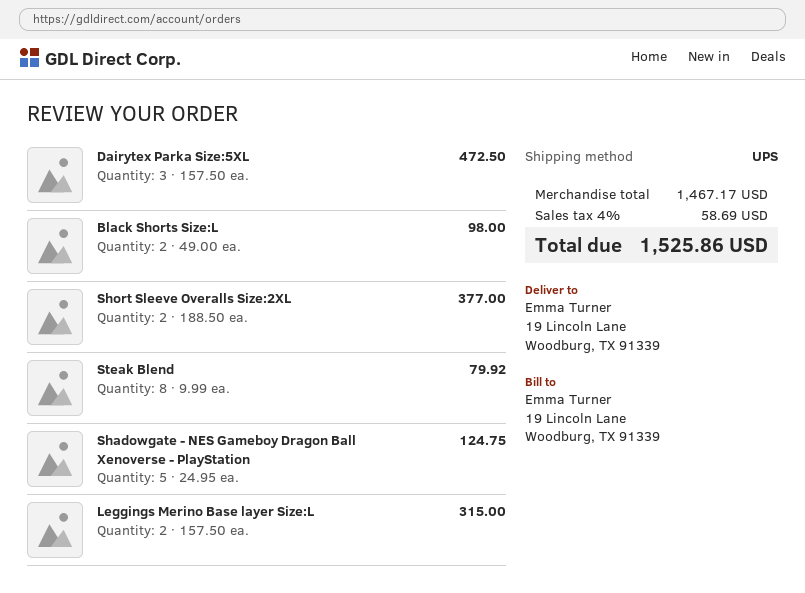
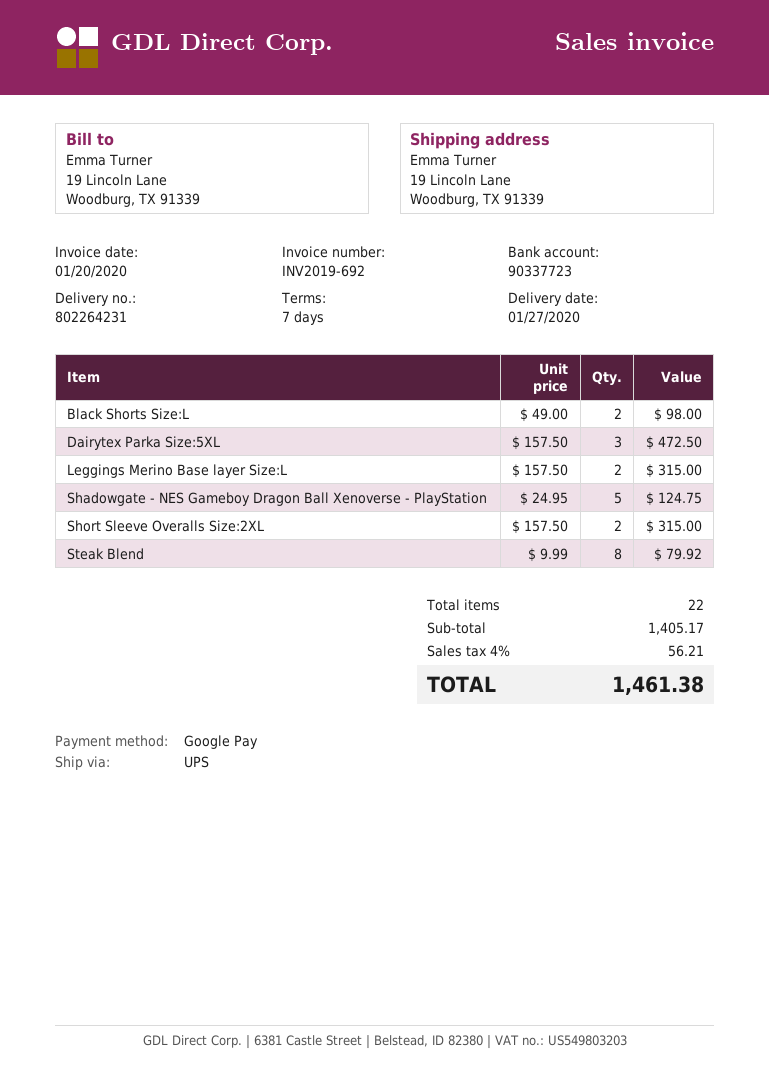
Short Sleeve Overalls Size:2XL: 2 x 188.50 = 377.00 -> 2 x 157.50 = 315.00
subtotal: 1467.17 -> 1405.17
tax: 4% = 58.69 -> 4% = 56.21
total: 1525.86 -> 1461.38

